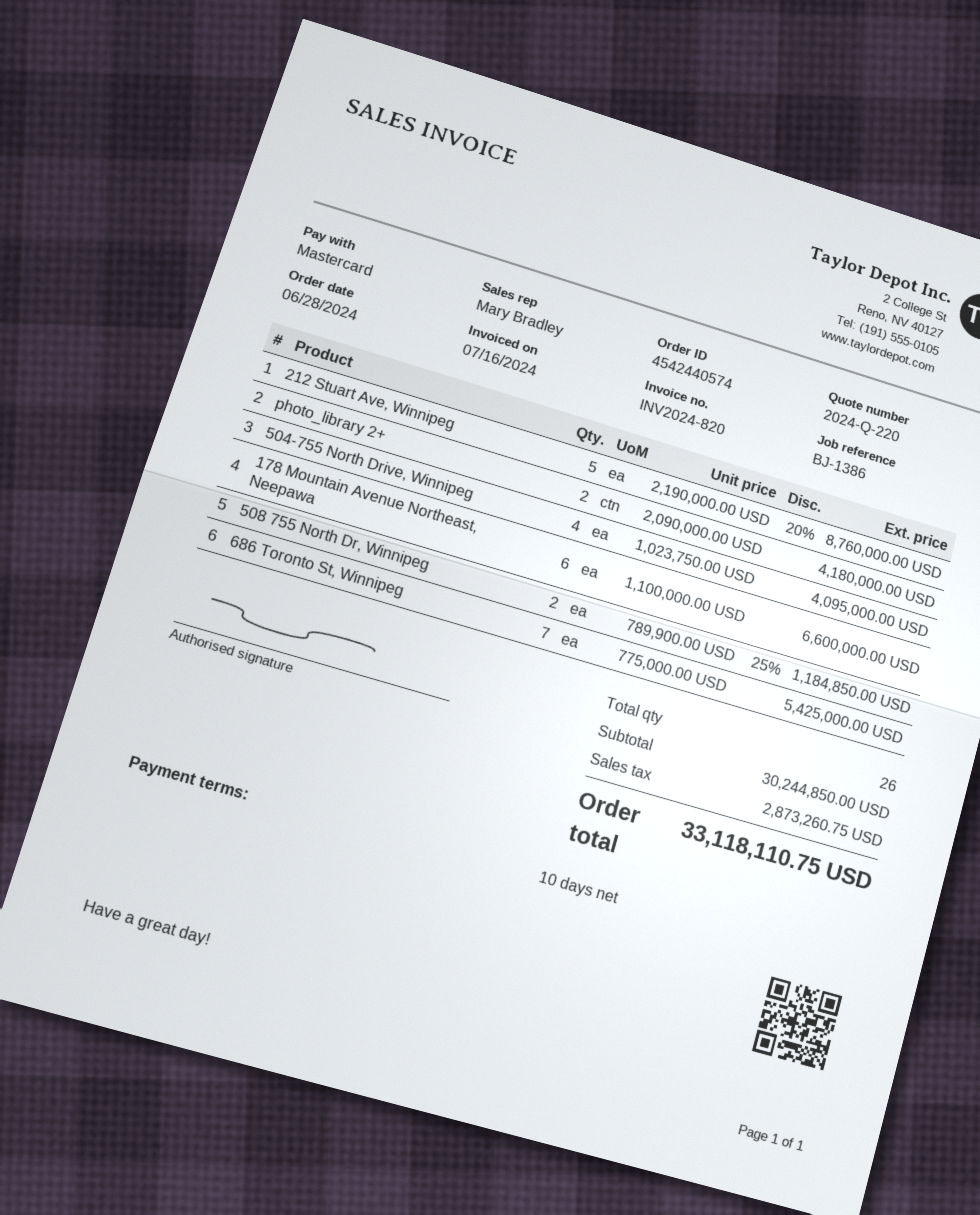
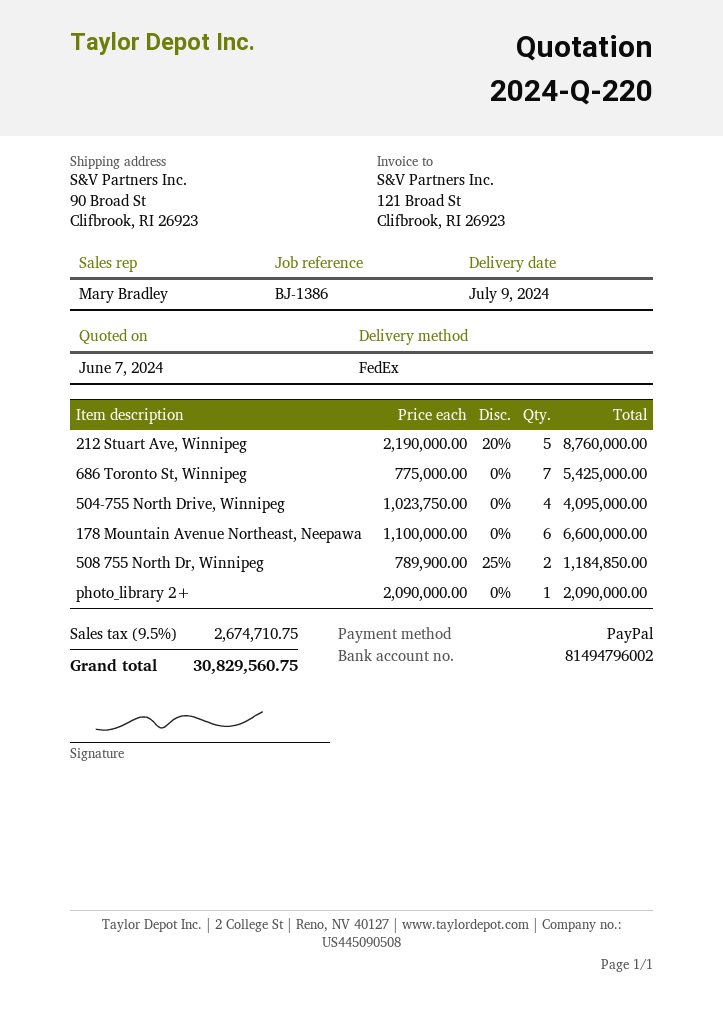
payment method: Mastercard -> PayPal
photo_library 2+: 2 x 2090000.00 = 4180000.00 -> 1 x 2090000.00 = 2090000.00
tax: 2873260.75 -> 2674710.75
total: 33118110.75 -> 30829560.75

